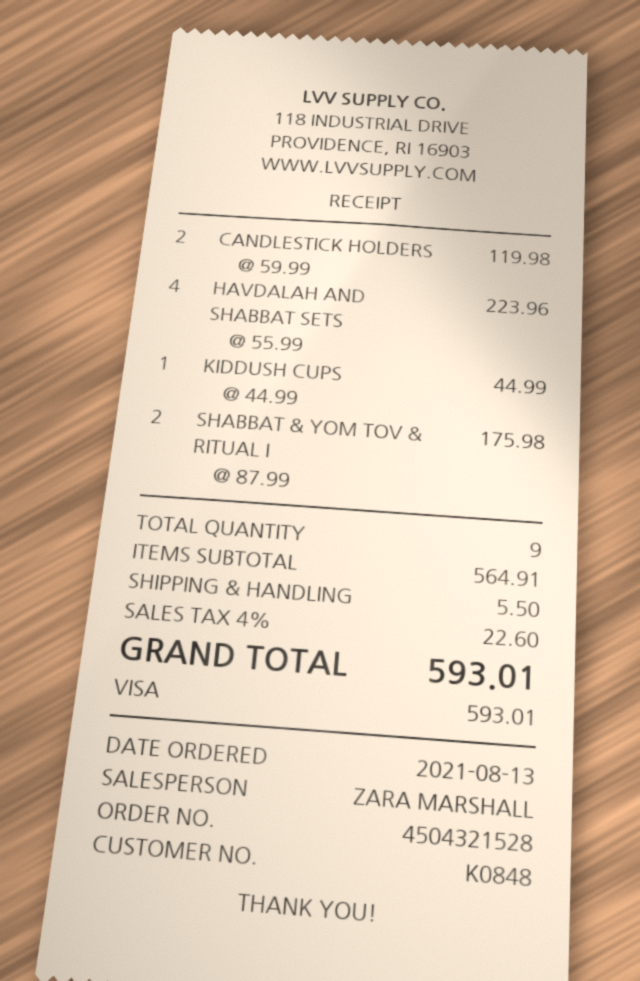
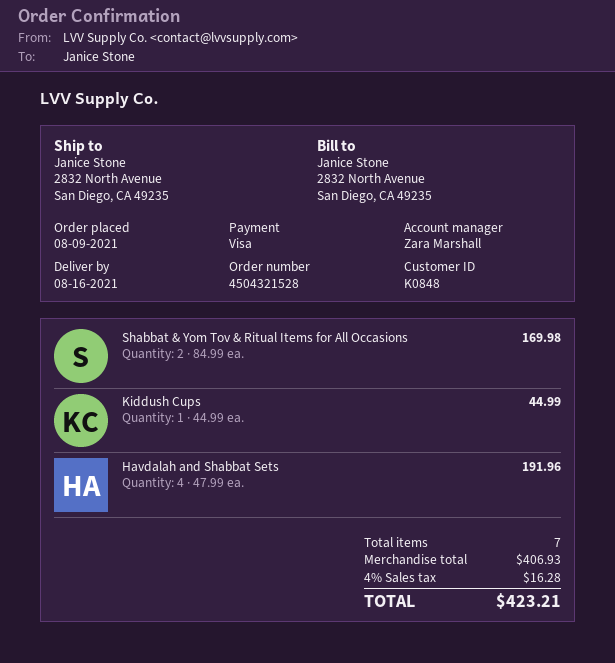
order date: 2021-08-13 -> 2021-08-09
CANDLESTICK HOLDERS: 2 x 59.99 = 119.98 -> none
HAVDALAH AND SHABBAT SETS: 4 x 55.99 = 223.96 -> 4 x 47.99 = 191.96
SHABBAT & YOM TOV & RITUAL I: 2 x 87.99 = 175.98 -> 2 x 84.99 = 169.98
total quantity: 9 -> 7
subtotal: 564.91 -> 406.93
shipping: 5.50 -> none
tax: 4% = 22.60 -> 4% = 16.28
total: 593.01 -> 423.21

